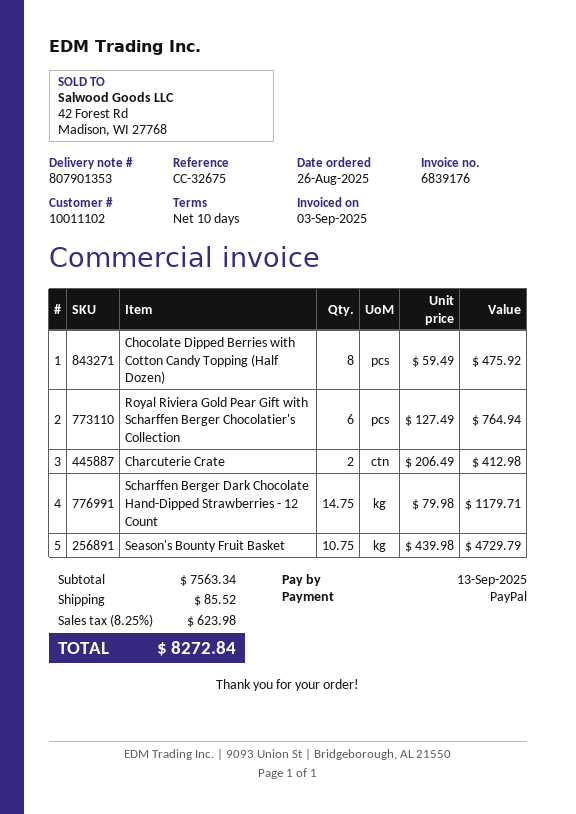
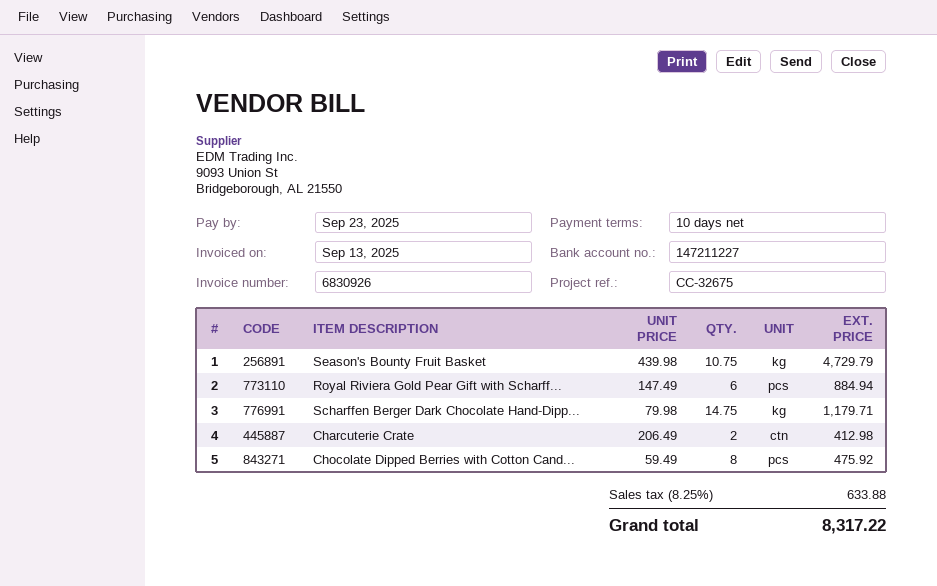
invoice number: 6839176 -> 6830926
invoice date: 2025-09-03 -> 2025-09-13
due date: 2025-09-13 -> 2025-09-23
Royal Riviera Gold Pear Gift with Scharffen Berger Chocolatier's Collection: 6 x 127.49 = 764.94 -> 6 x 147.49 = 884.94
shipping: 85.52 -> none
tax: 8.25% = 623.98 -> 8.25% = 633.88
total: 8272.84 -> 8317.22

